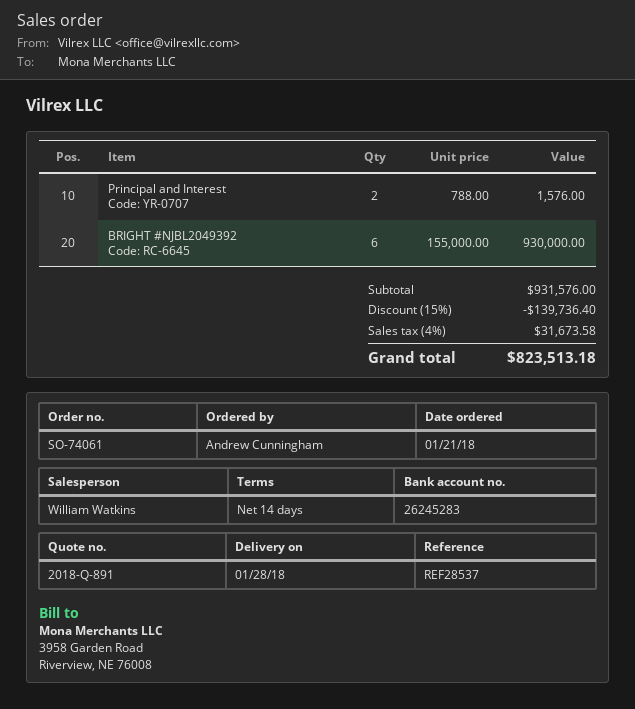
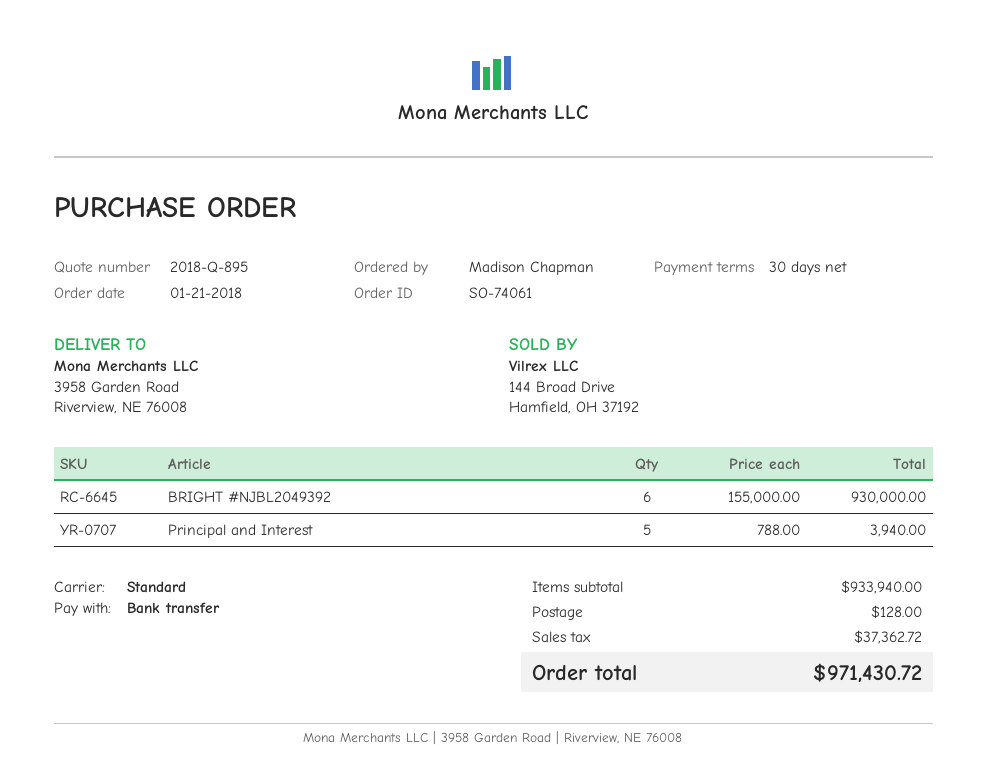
quote number: 2018-Q-891 -> 2018-Q-895
payment terms: 14 days -> 30 days
ordered by: Andrew Cunningham -> Madison Chapman
Principal and Interest: 2 x 788.00 = 1576.00 -> 5 x 788.00 = 3940.00
subtotal: 931576.00 -> 933940.00
discount: 15% = 139736.40 -> none
shipping: none -> 128.00
tax: 31673.58 -> 37362.72
total: 823513.18 -> 971430.72

